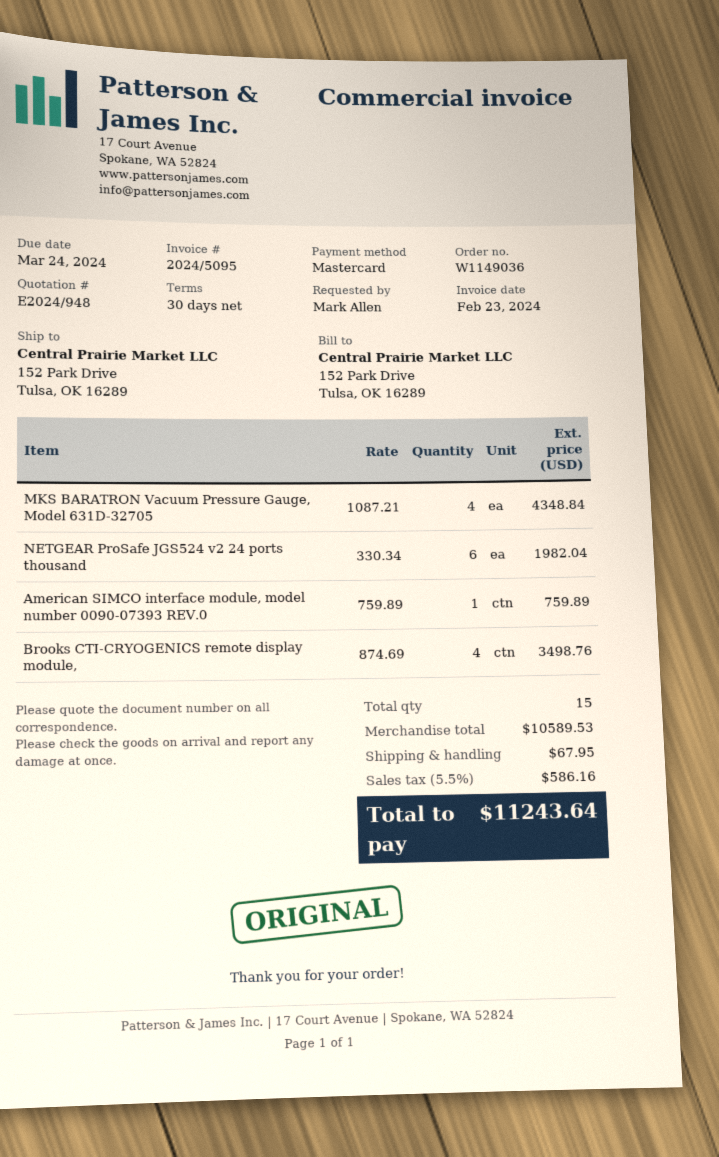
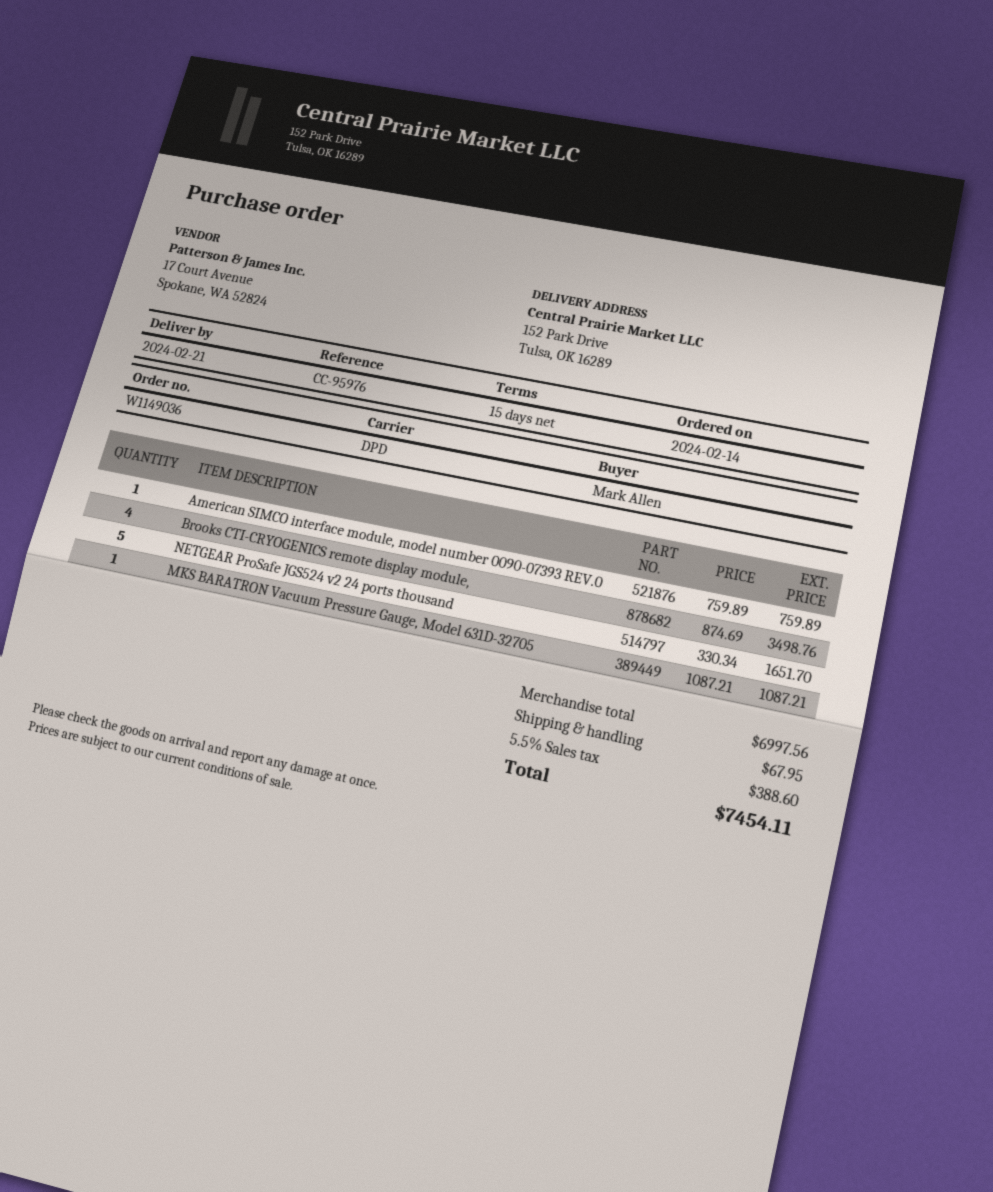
payment terms: 30 days -> 15 days
MKS BARATRON Vacuum Pressure Gauge, Model 631D-32705: 4 x 1087.21 = 4348.84 -> 1 x 1087.21 = 1087.21
NETGEAR ProSafe JGS524 v2 24 ports thousand: 6 x 330.34 = 1982.04 -> 5 x 330.34 = 1651.70
subtotal: 10589.53 -> 6997.56
tax: 5.5% = 586.16 -> 5.5% = 388.60
total: 11243.64 -> 7454.11

